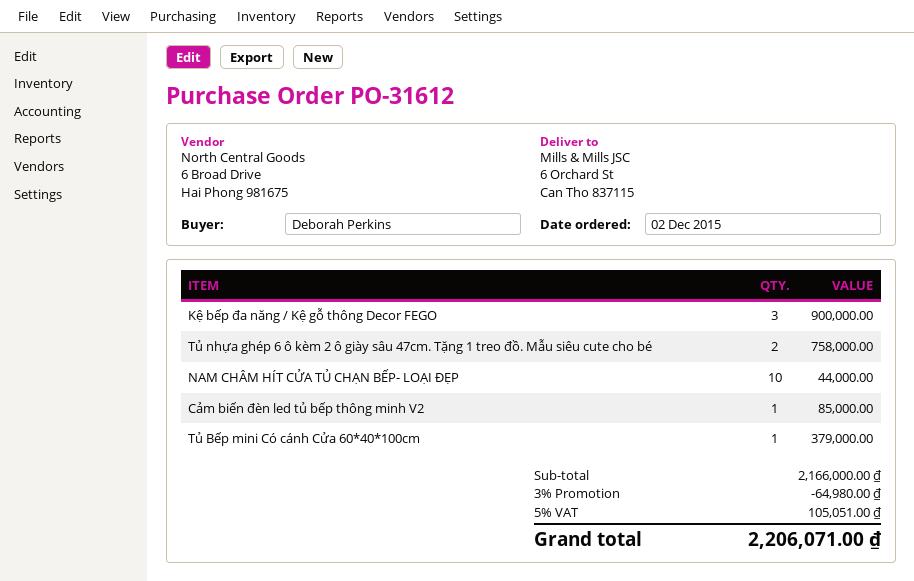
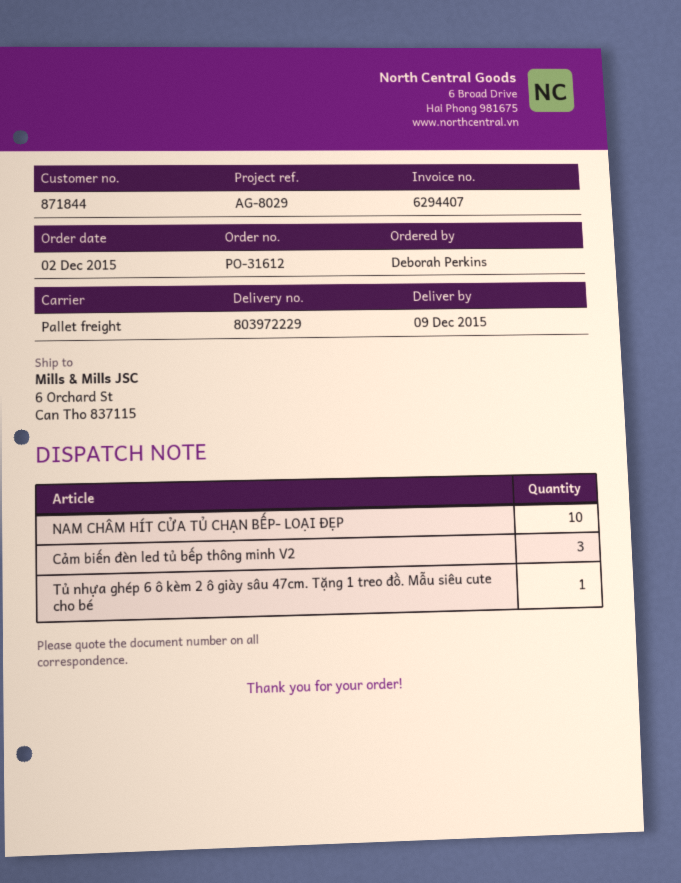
Kệ bếp đa năng / Kệ gỗ thông Decor FEGO: 3 -> none
Tủ nhựa ghép 6 ô kèm 2 ô giày sâu 47cm. Tặng 1 treo đồ. Mẫu siêu cute cho bé: 2 -> 1
Cảm biến đèn led tủ bếp thông minh V2: 1 -> 3
Tủ Bếp mini Có cánh Cửa 60*40*100cm: 1 -> none

